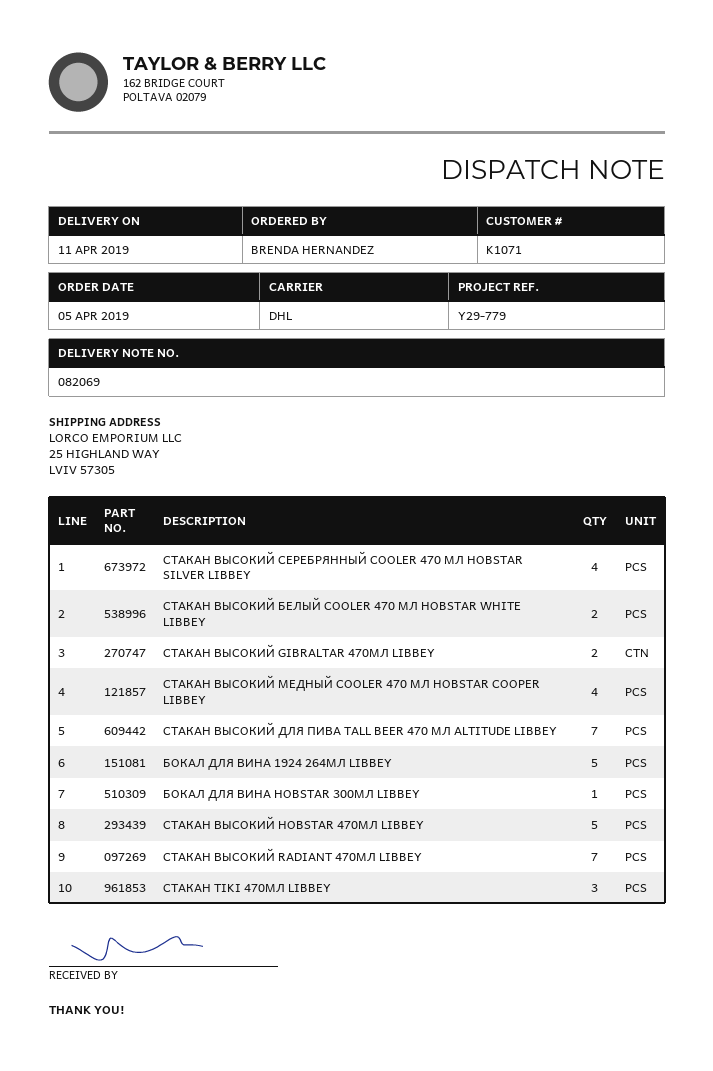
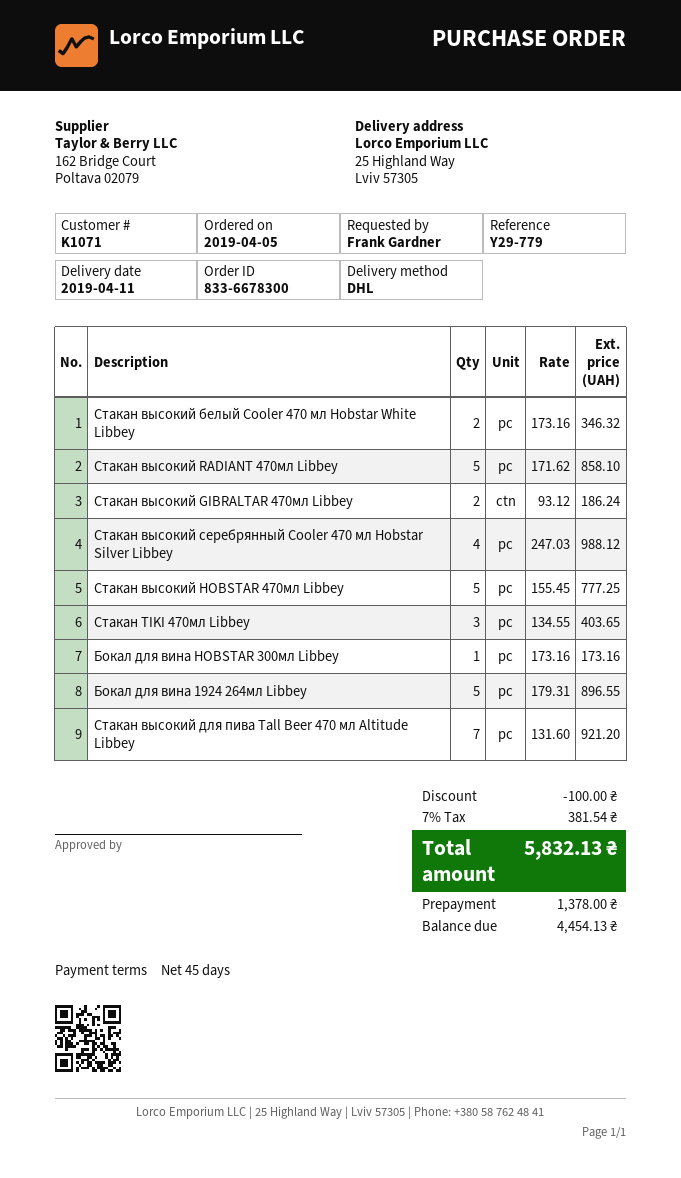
ordered by: BRENDA HERNANDEZ -> Frank Gardner
СТАКАН ВЫСОКИЙ МЕДНЫЙ COOLER 470 МЛ HOBSTAR COOPER LIBBEY: 4 -> none
СТАКАН ВЫСОКИЙ RADIANT 470МЛ LIBBEY: 7 -> 5

